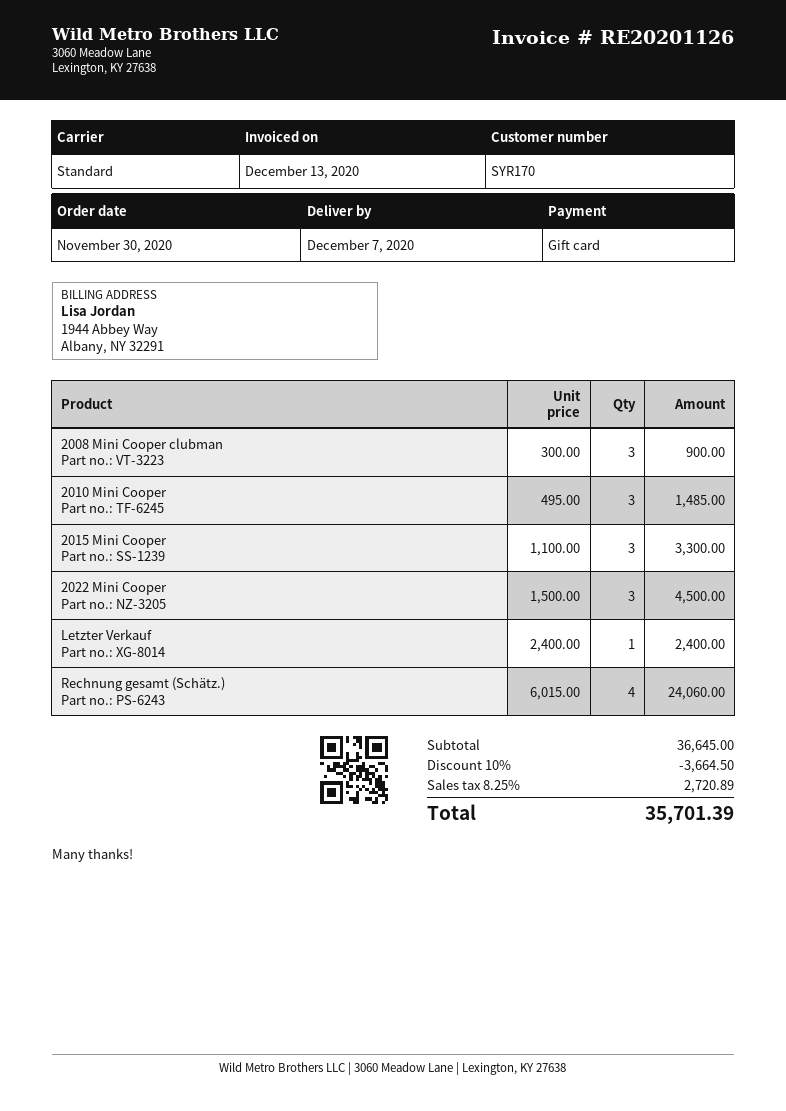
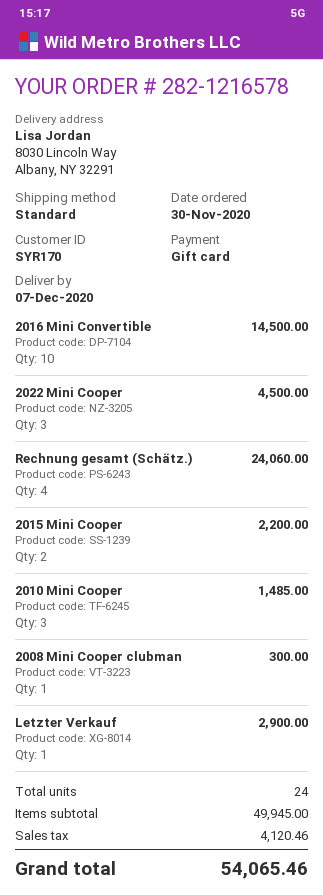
2008 Mini Cooper clubman: 3 for 900.00 -> 1 for 300.00
2015 Mini Cooper: 3 for 3300.00 -> 2 for 2200.00
Letzter Verkauf: 1 for 2400.00 -> 1 for 2900.00
2016 Mini Convertible: none -> 10 for 14500.00
subtotal: 36645.00 -> 49945.00
discount: 10% = 3664.50 -> none
tax: 2720.89 -> 4120.46
total: 35701.39 -> 54065.46

